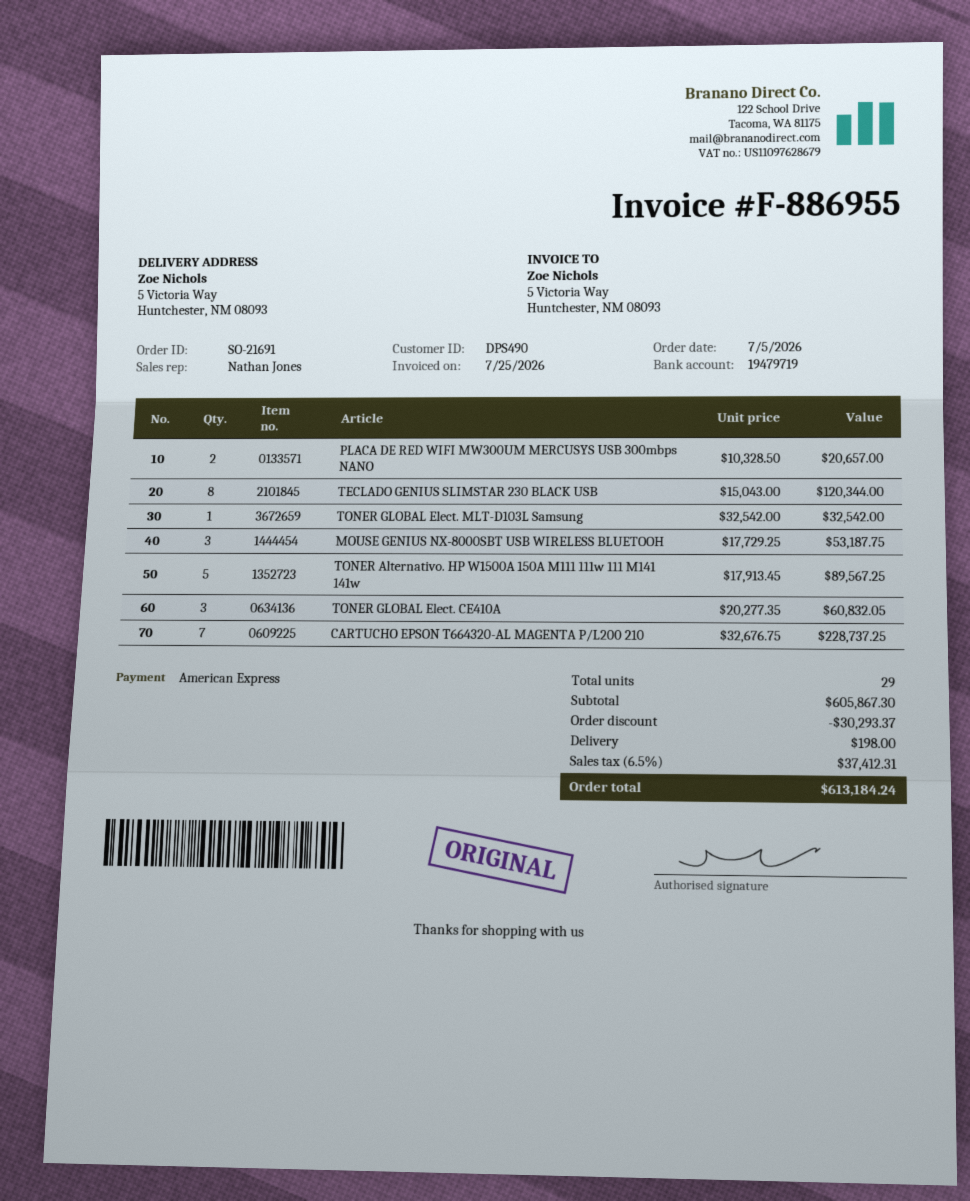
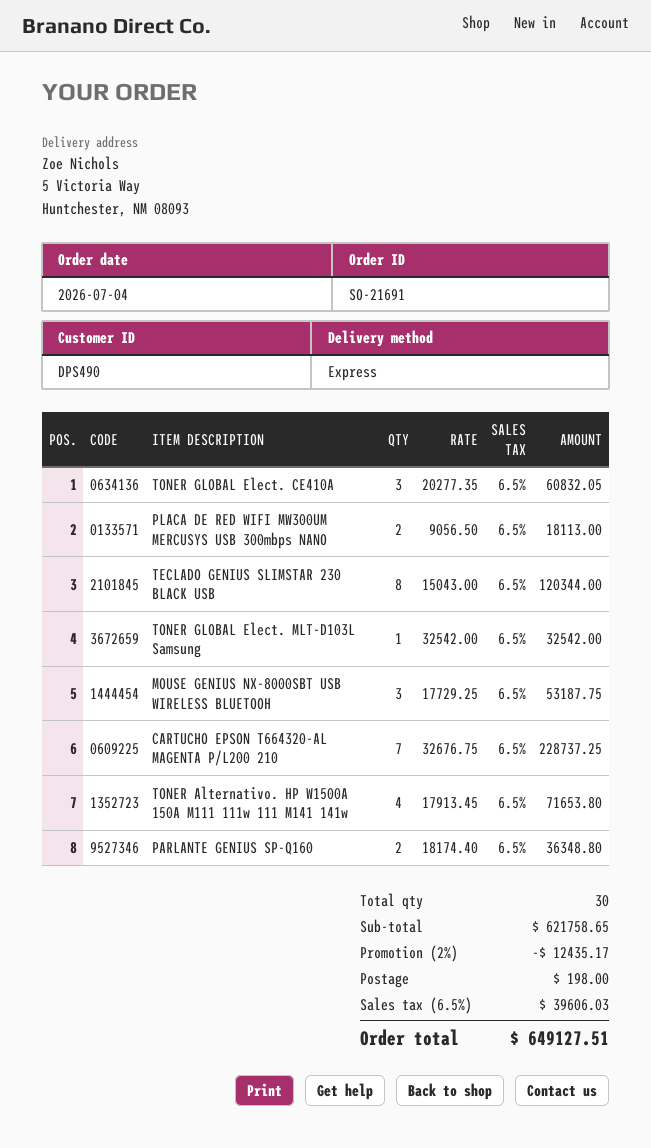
order date: 2026-07-05 -> 2026-07-04
PLACA DE RED WIFI MW300UM MERCUSYS USB 300mbps NANO: 2 x 10328.50 = 20657.00 -> 2 x 9056.50 = 18113.00
TONER Alternativo. HP W1500A 150A M111 111w 111 M141 141w: 5 x 17913.45 = 89567.25 -> 4 x 17913.45 = 71653.80
PARLANTE GENIUS SP-Q160: none -> 2 x 18174.40 = 36348.80
total quantity: 29 -> 30
subtotal: 605867.30 -> 621758.65
discount: 30293.37 -> 12435.17
tax: 6.5% = 37412.31 -> 6.5% = 39606.03
total: 613184.24 -> 649127.51

